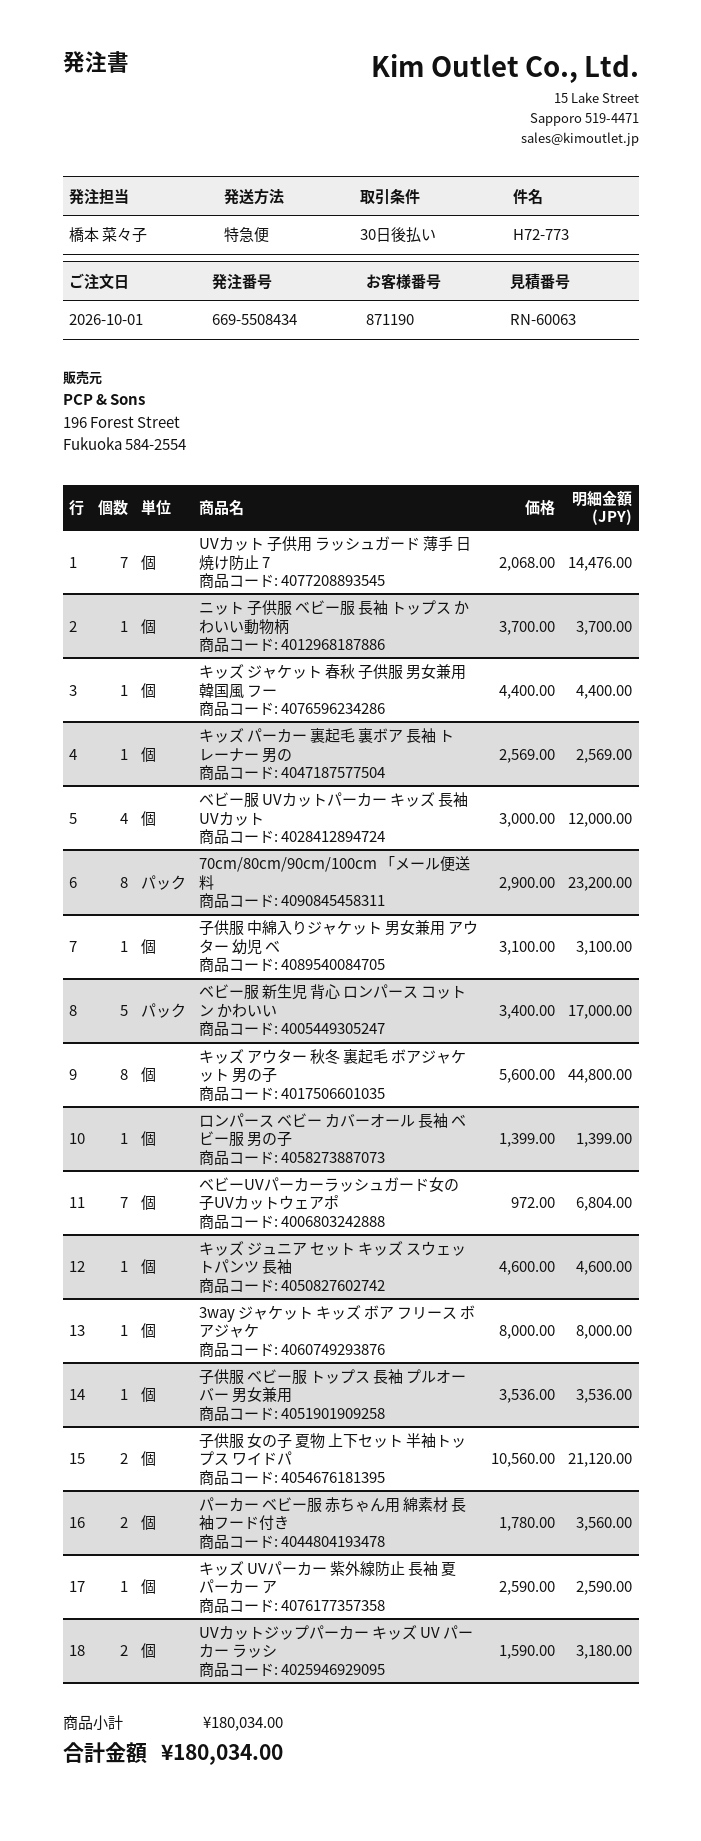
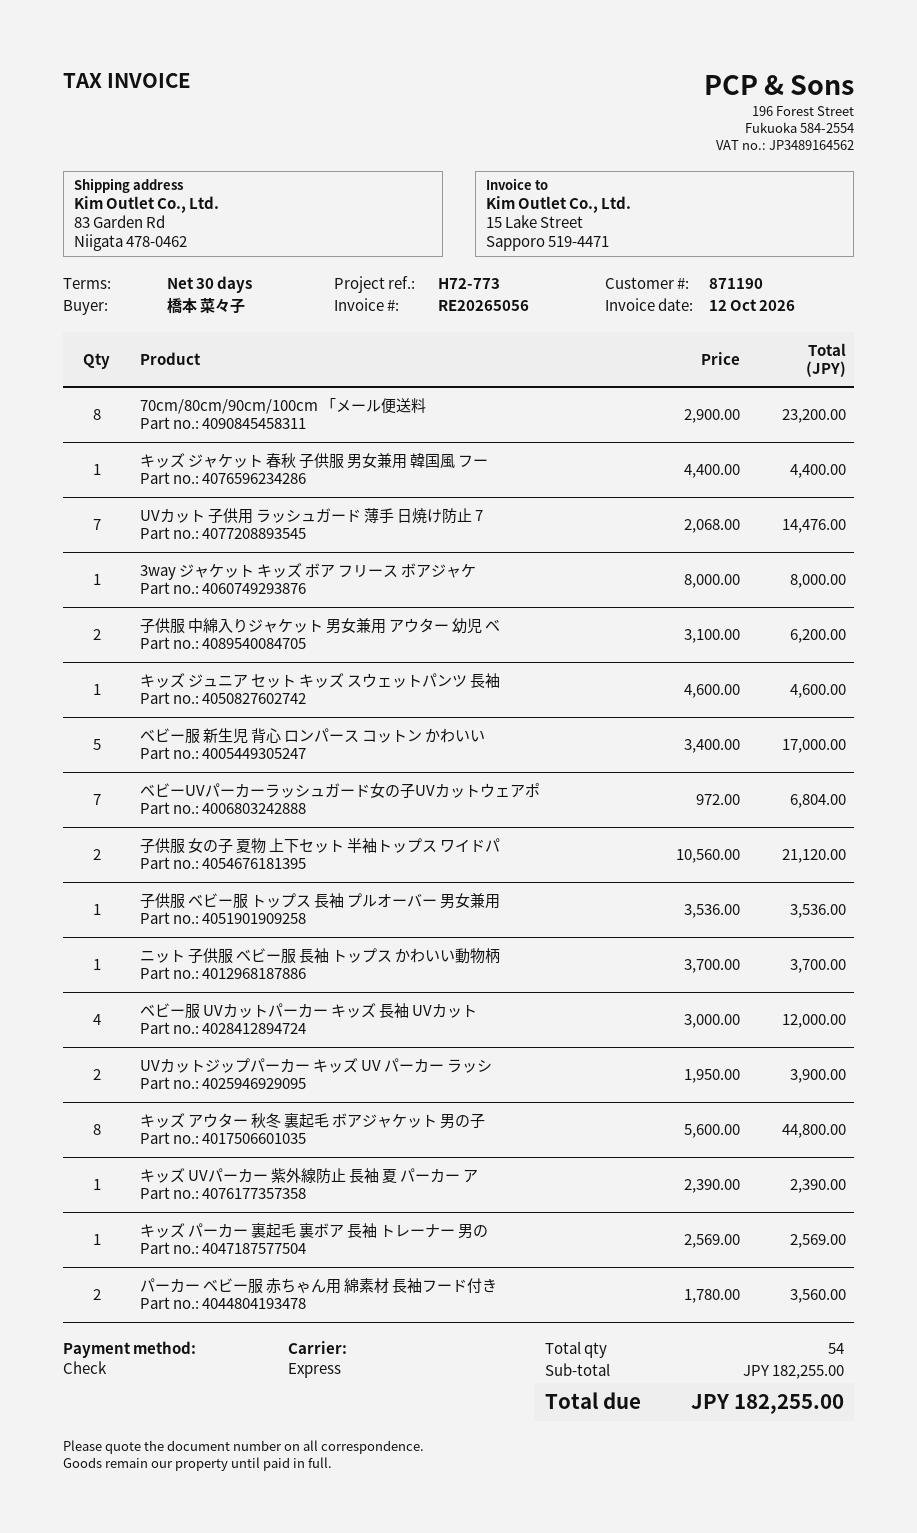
子供服 中綿入りジャケット 男女兼用 アウター 幼児 ベ: 1 x 3100.00 = 3100.00 -> 2 x 3100.00 = 6200.00
ロンパース ベビー カバーオール 長袖 ベビー服 男の子: 1 x 1399.00 = 1399.00 -> none
キッズ UVパーカー 紫外線防止 長袖 夏 パーカー ア: 1 x 2590.00 = 2590.00 -> 1 x 2390.00 = 2390.00
UVカットジップパーカー キッズ UV パーカー ラッシ: 2 x 1590.00 = 3180.00 -> 2 x 1950.00 = 3900.00
subtotal: 180034.00 -> 182255.00
total: 180034.00 -> 182255.00

